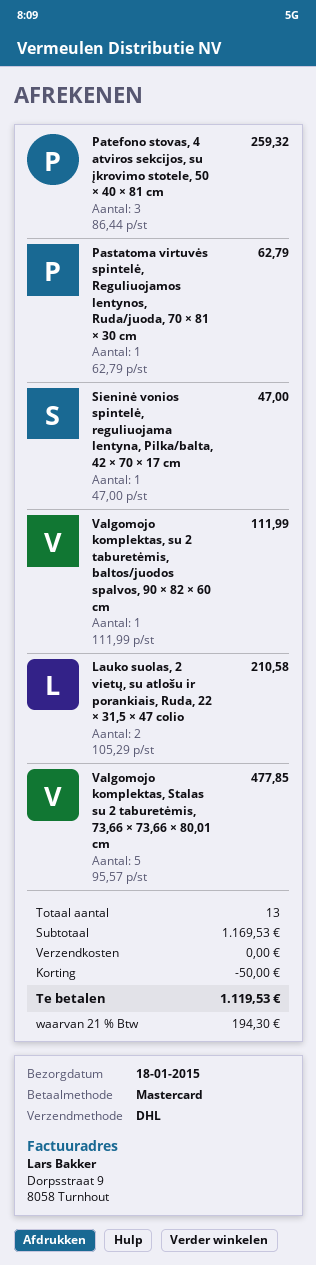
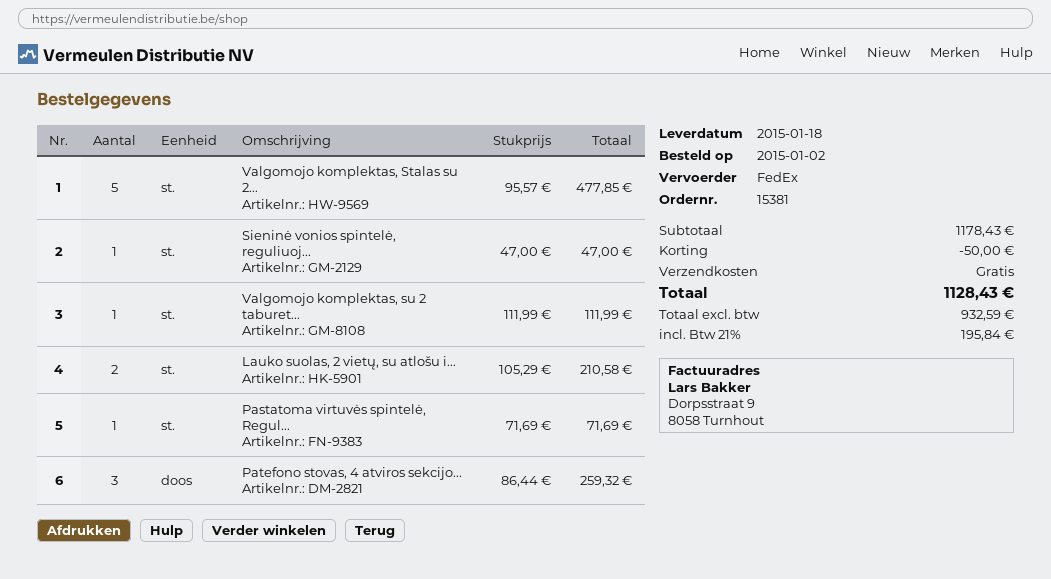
shipping method: DHL -> FedEx
Pastatoma virtuvės spintelė, Reguliuojamos lentynos, Ruda/juoda, 70 × 81 × 30 cm: 1 x 62.79 = 62.79 -> 1 x 71.69 = 71.69
subtotal: 1169.53 -> 1178.43
tax: 21% = 194.30 -> 21% = 195.84
total: 1119.53 -> 1128.43

